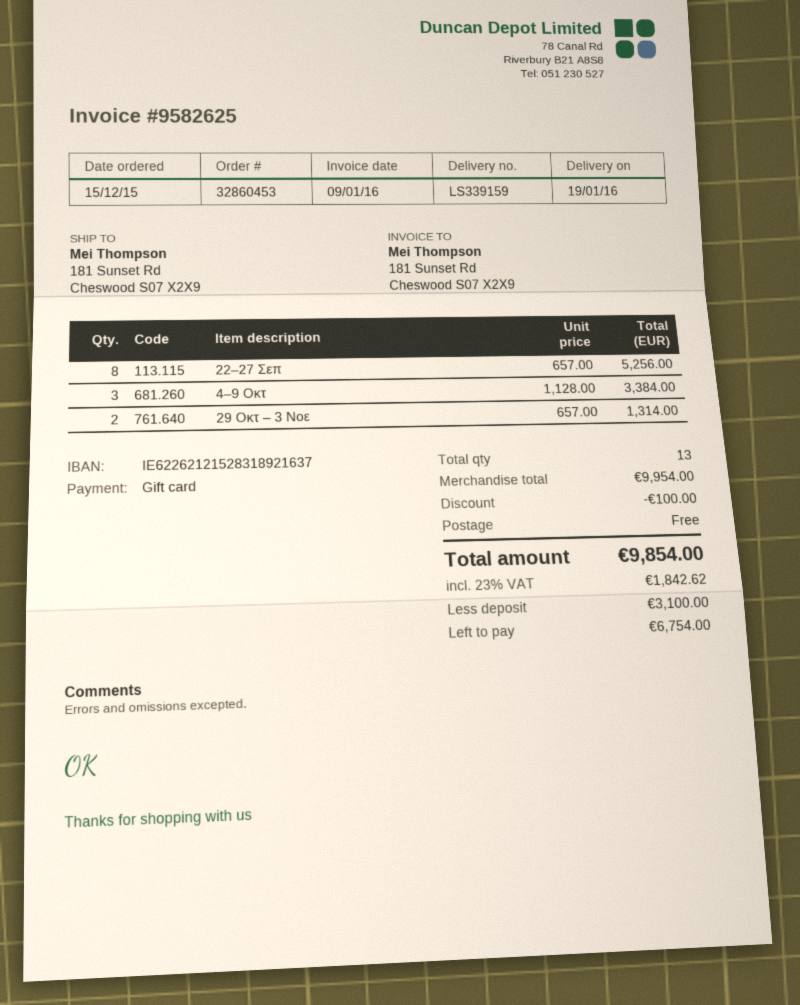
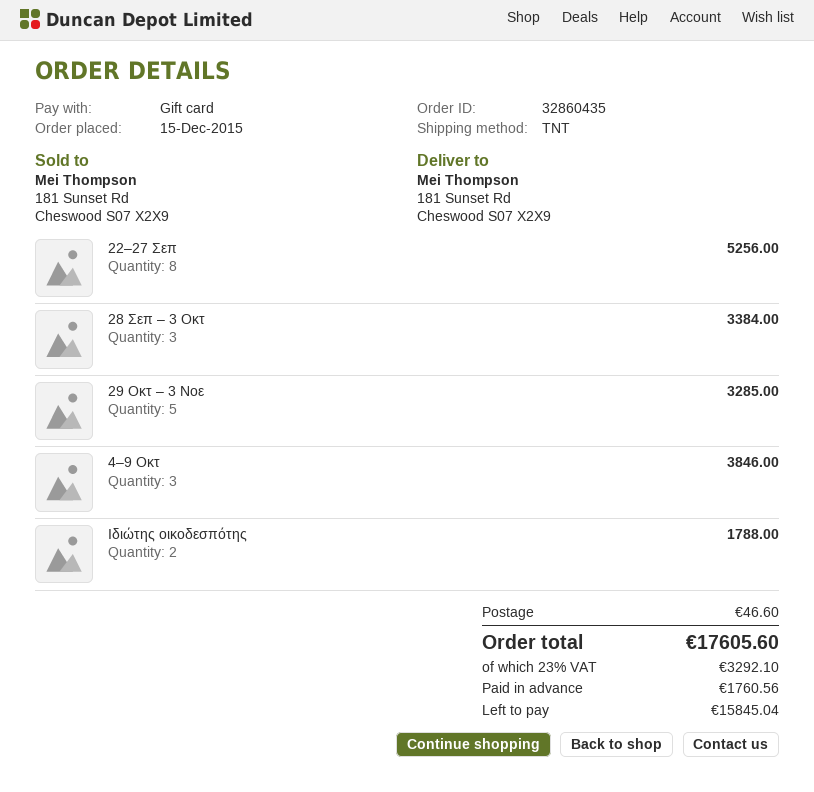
order number: 32860453 -> 32860435
4–9 Οκτ: 3 for 3384.00 -> 3 for 3846.00
29 Οκτ – 3 Νοε: 2 for 1314.00 -> 5 for 3285.00
28 Σεπ – 3 Οκτ: none -> 3 for 3384.00
Ιδιώτης οικοδεσπότης: none -> 2 for 1788.00
discount: 100.00 -> none
shipping: 0.00 -> 46.60
tax: 23% = 1842.62 -> 23% = 3292.10
total: 9854.00 -> 17605.60
deposit: 3100.00 -> 1760.56
balance: 6754.00 -> 15845.04

